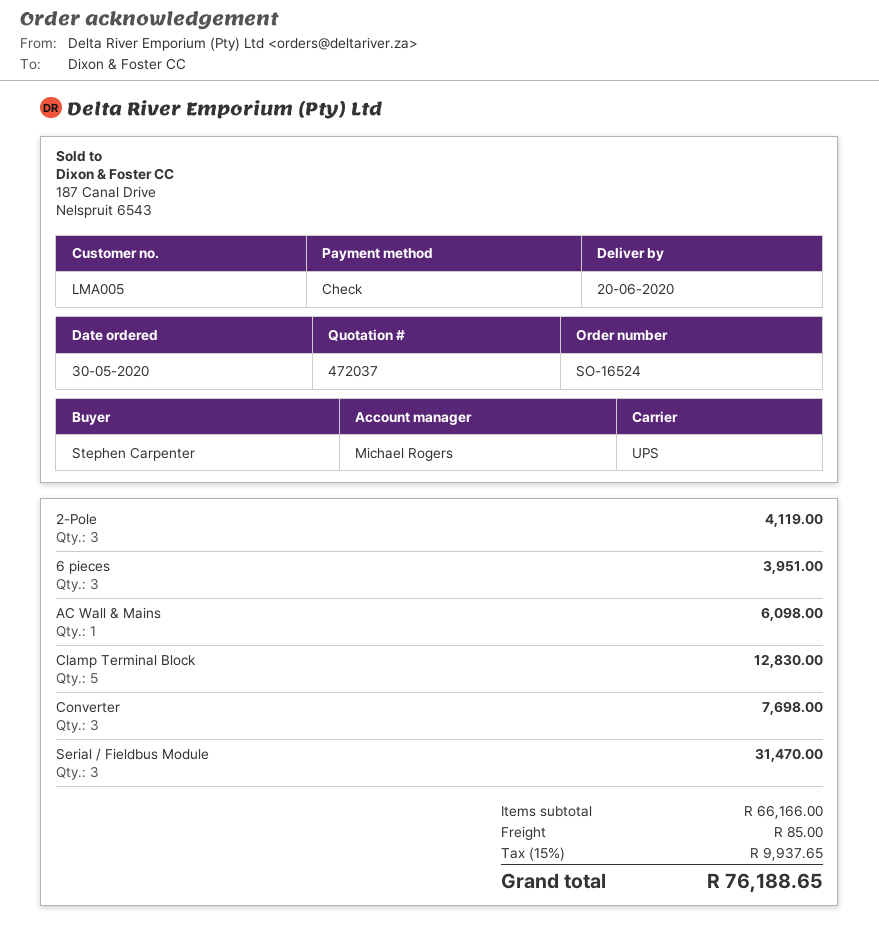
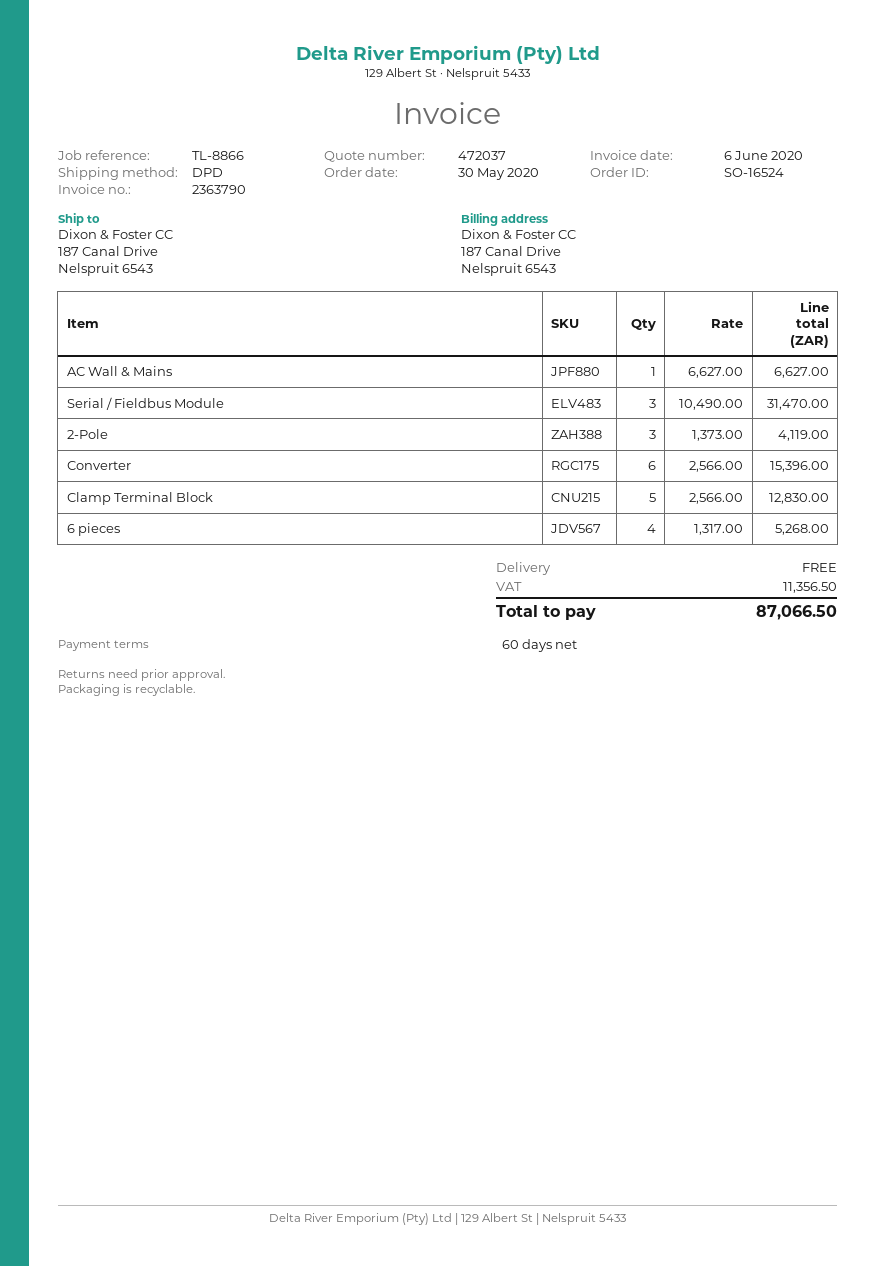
shipping method: UPS -> DPD
6 pieces: 3 for 3951.00 -> 4 for 5268.00
AC Wall & Mains: 1 for 6098.00 -> 1 for 6627.00
Converter: 3 for 7698.00 -> 6 for 15396.00
shipping: 85.00 -> 0.00
tax: 9937.65 -> 11356.50
total: 76188.65 -> 87066.50

